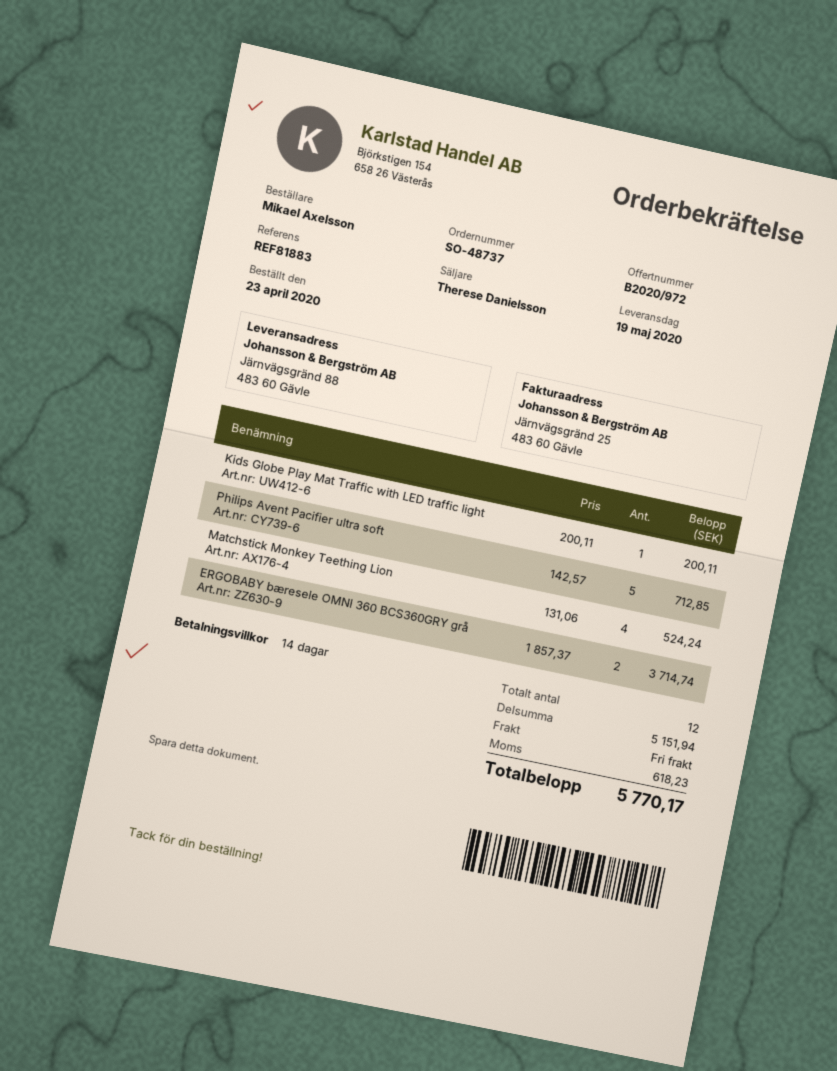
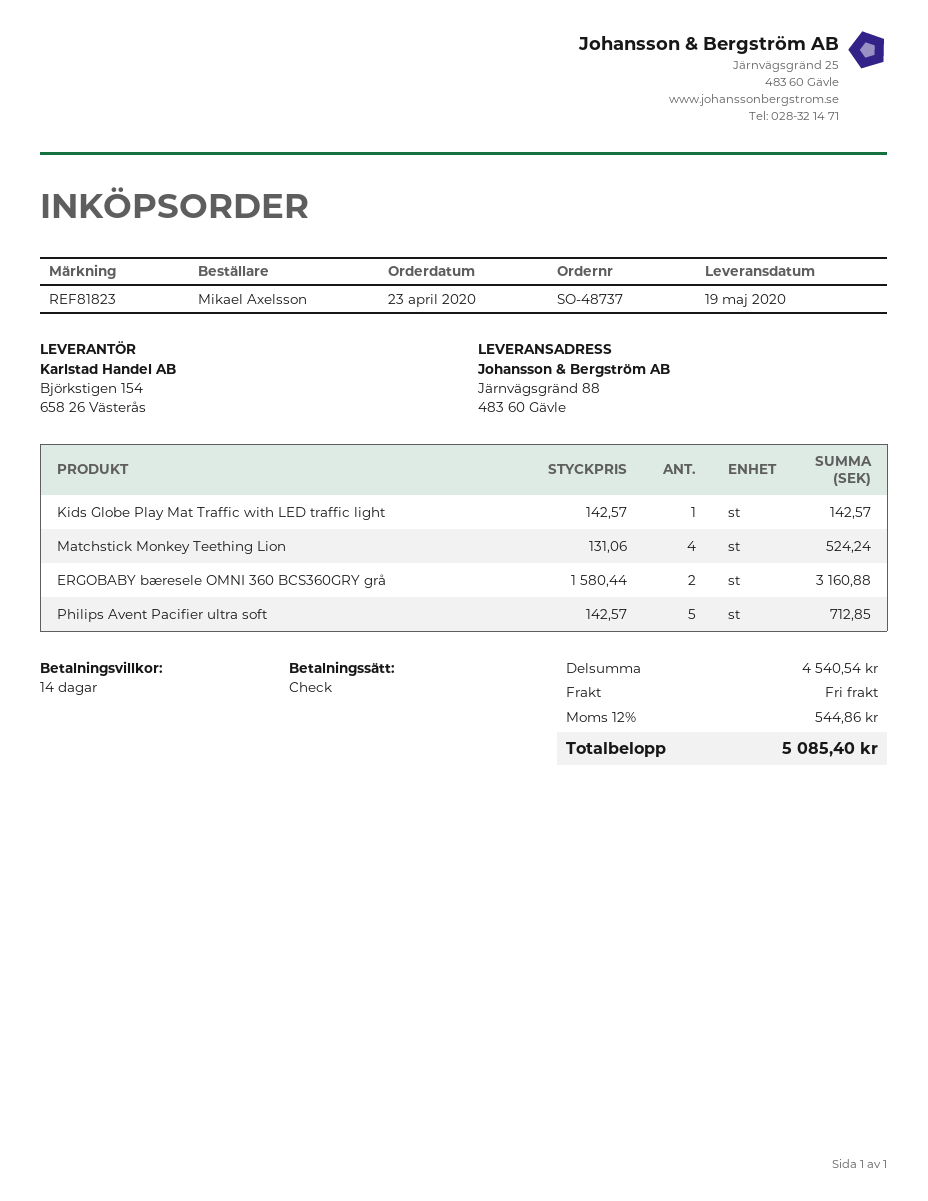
reference: REF81883 -> REF81823
Kids Globe Play Mat Traffic with LED traffic light: 1 x 200.11 = 200.11 -> 1 x 142.57 = 142.57
ERGOBABY bæresele OMNI 360 BCS360GRY grå: 2 x 1857.37 = 3714.74 -> 2 x 1580.44 = 3160.88
subtotal: 5151.94 -> 4540.54
tax: 618.23 -> 544.86
total: 5770.17 -> 5085.40

